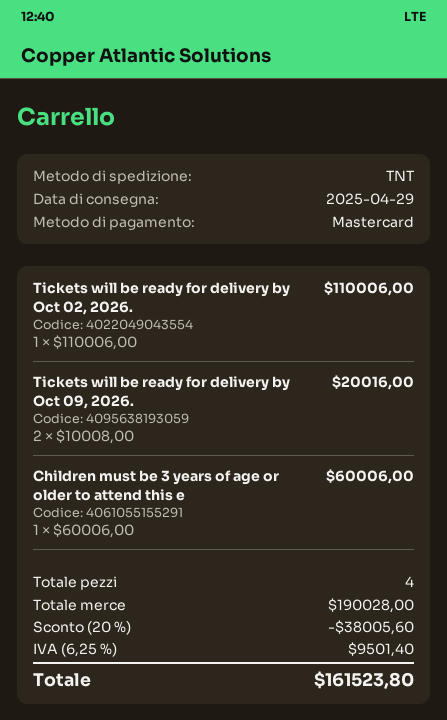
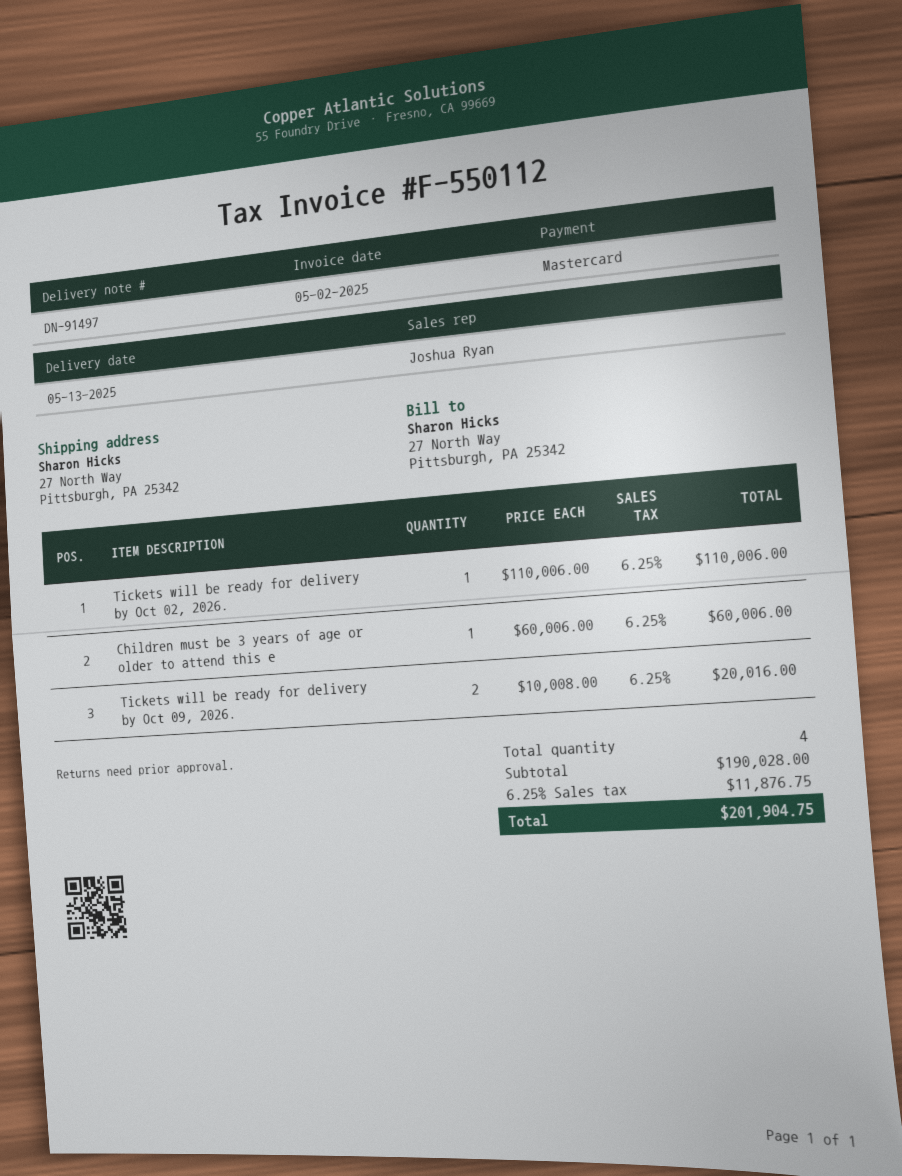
delivery date: 2025-04-29 -> 2025-05-13
discount: 20% = 38005.60 -> none
tax: 6.25% = 9501.40 -> 6.25% = 11876.75
total: 161523.80 -> 201904.75

